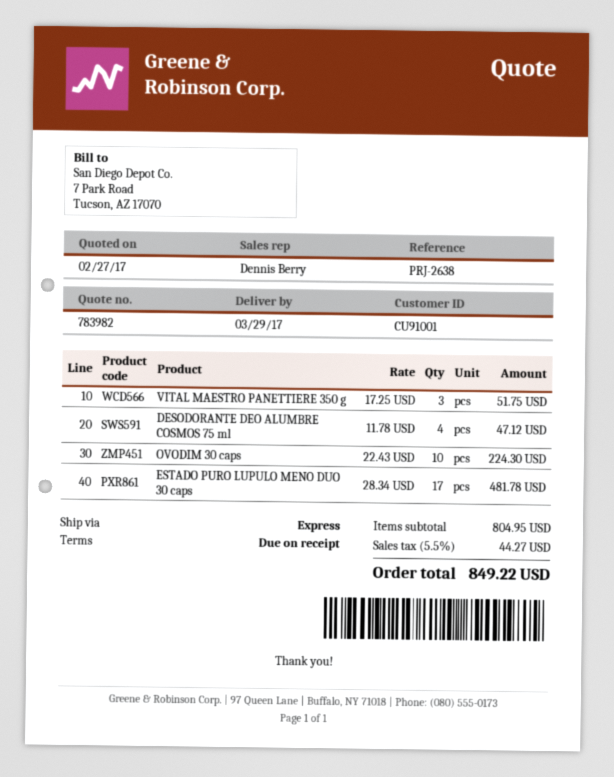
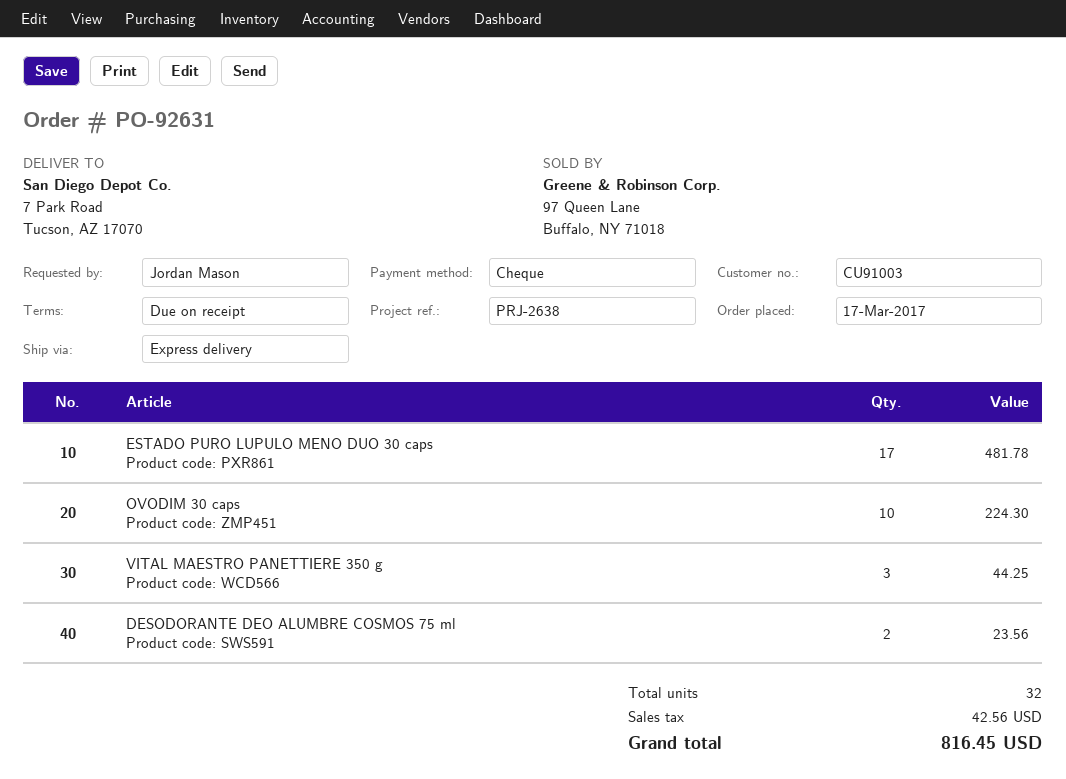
customer number: CU91001 -> CU91003
VITAL MAESTRO PANETTIERE 350 g: 3 for 51.75 -> 3 for 44.25
DESODORANTE DEO ALUMBRE COSMOS 75 ml: 4 for 47.12 -> 2 for 23.56
tax: 44.27 -> 42.56
total: 849.22 -> 816.45

